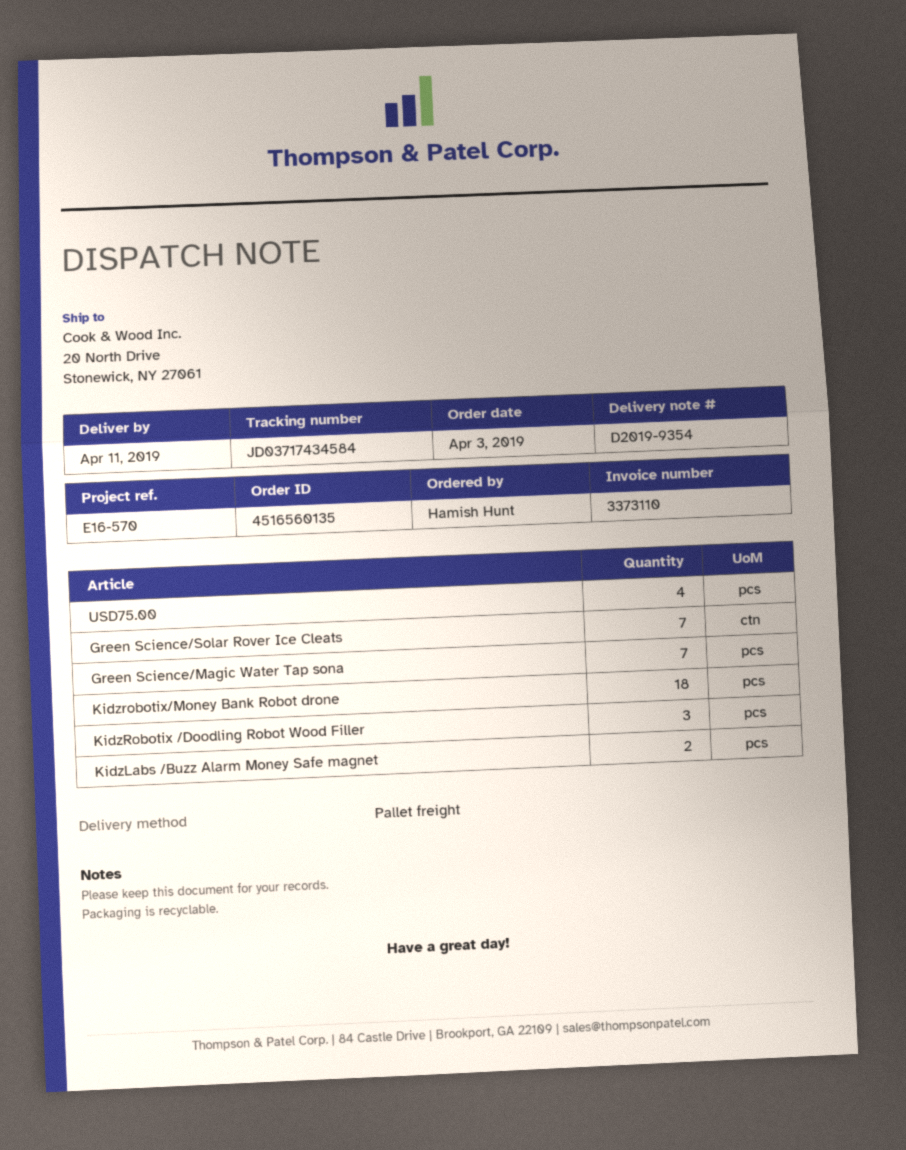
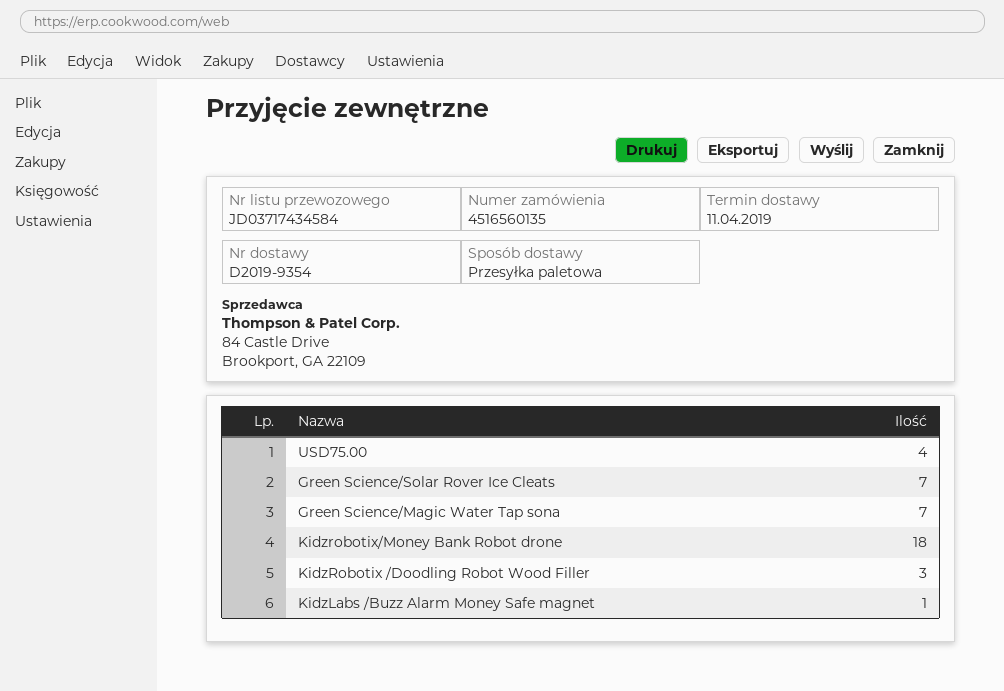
KidzLabs /Buzz Alarm Money Safe magnet: 2 -> 1

